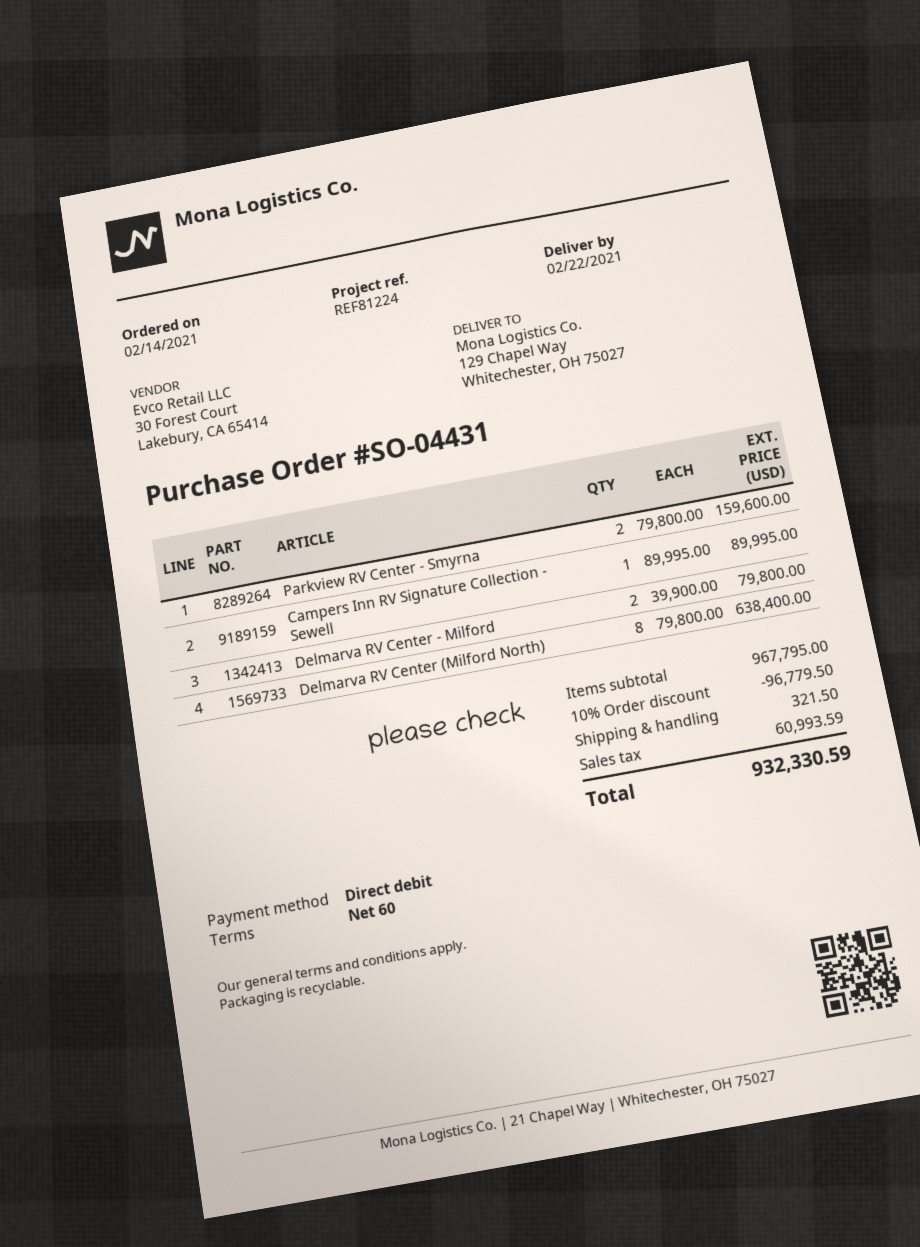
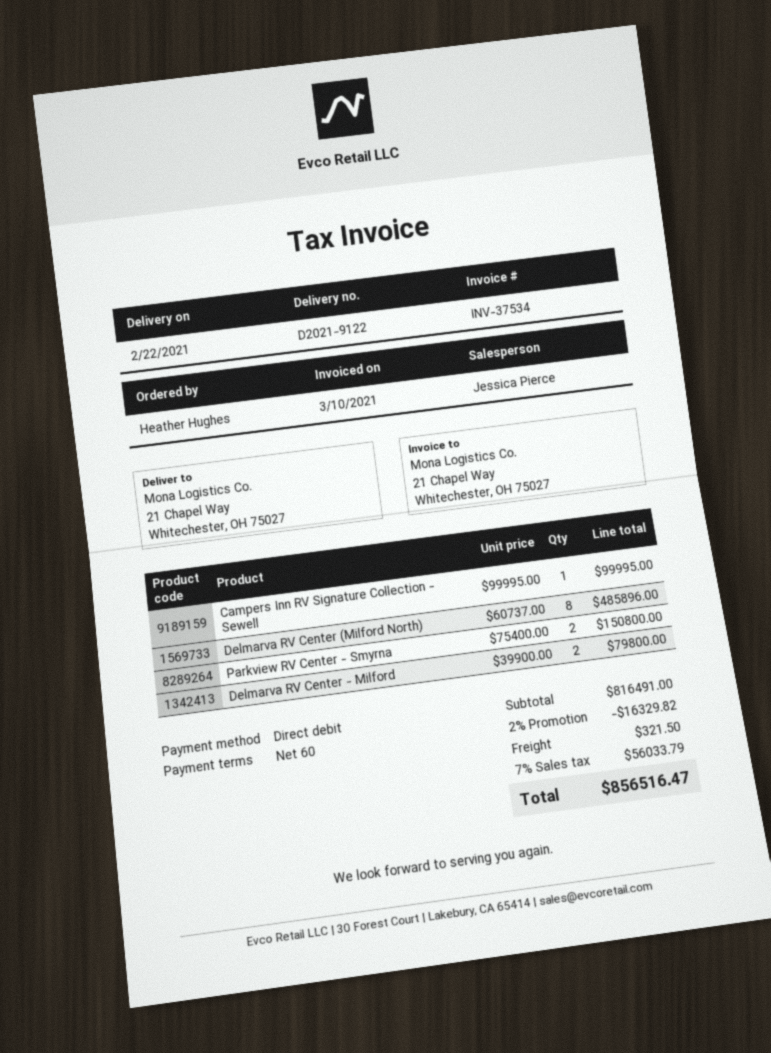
ship to: 129 Chapel Way, Whitechester, OH 75027 -> 21 Chapel Way, Whitechester, OH 75027
Parkview RV Center - Smyrna: 2 x 79800.00 = 159600.00 -> 2 x 75400.00 = 150800.00
Campers Inn RV Signature Collection - Sewell: 1 x 89995.00 = 89995.00 -> 1 x 99995.00 = 99995.00
Delmarva RV Center (Milford North): 8 x 79800.00 = 638400.00 -> 8 x 60737.00 = 485896.00
subtotal: 967795.00 -> 816491.00
discount: 10% = 96779.50 -> 2% = 16329.82
tax: 60993.59 -> 56033.79
total: 932330.59 -> 856516.47

